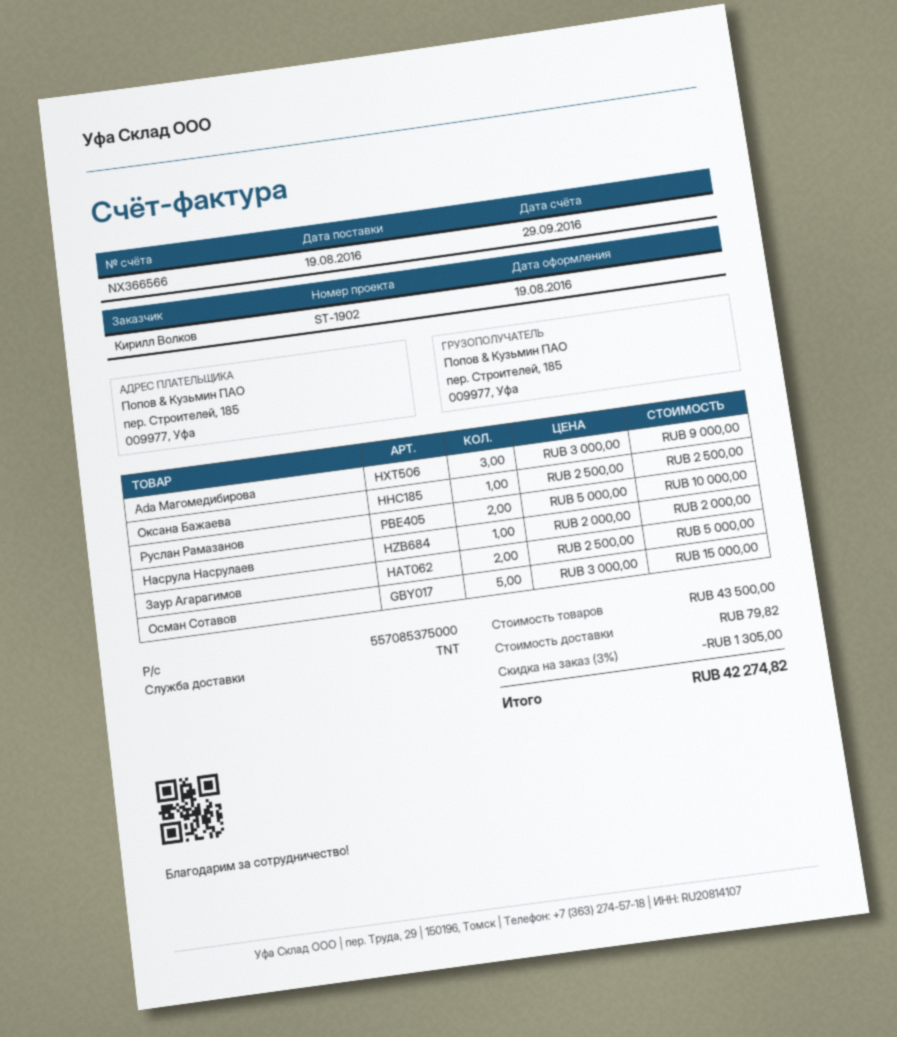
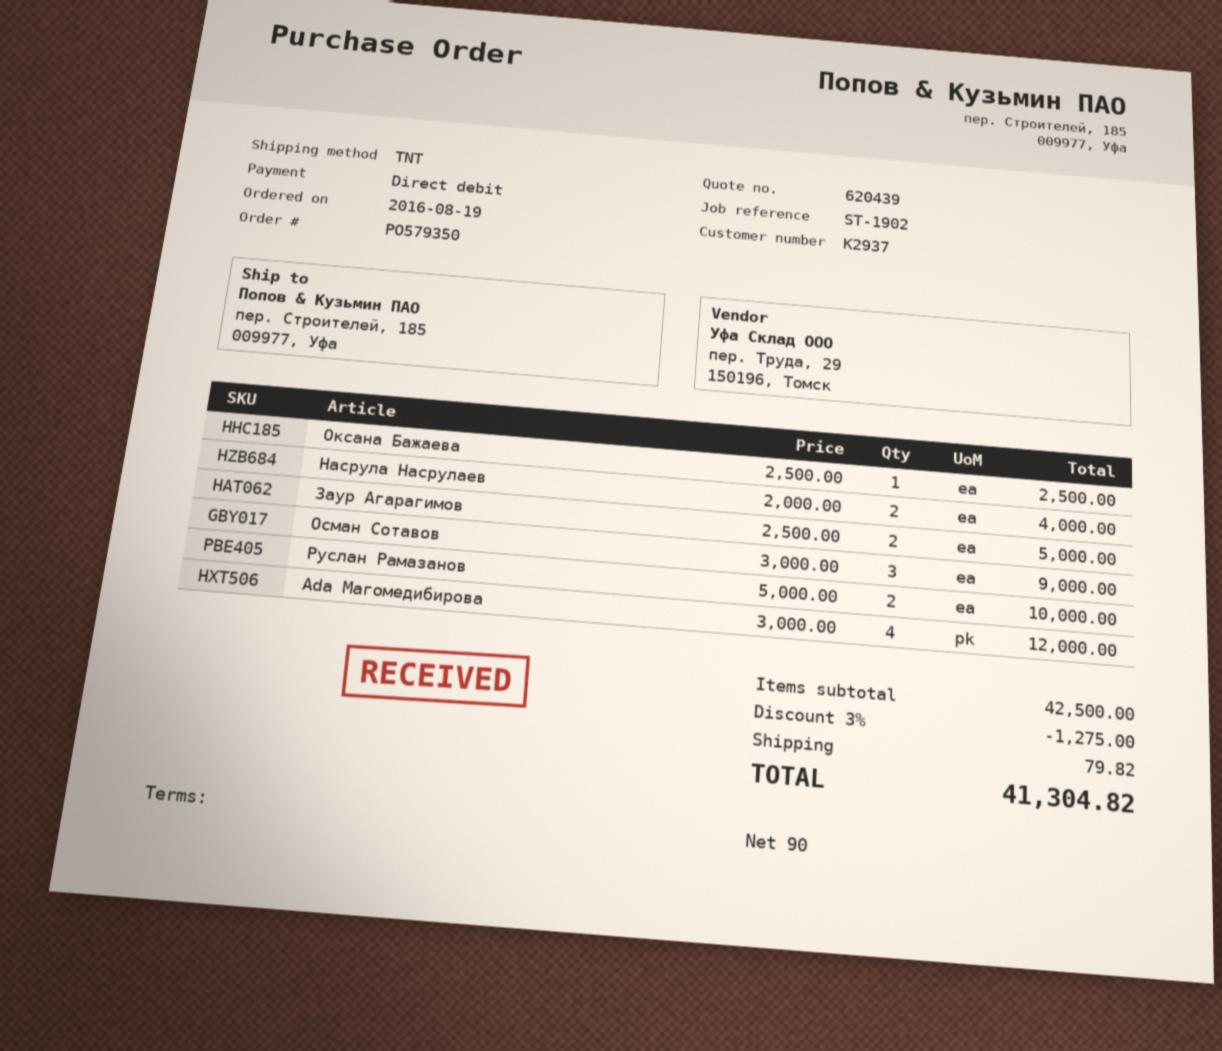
Ada Магомедибирова: 3 x 3000.00 = 9000.00 -> 4 x 3000.00 = 12000.00
Насрула Насрулаев: 1 x 2000.00 = 2000.00 -> 2 x 2000.00 = 4000.00
Осман Сотавов: 5 x 3000.00 = 15000.00 -> 3 x 3000.00 = 9000.00
subtotal: 43500.00 -> 42500.00
discount: 3% = 1305.00 -> 3% = 1275.00
total: 42274.82 -> 41304.82

